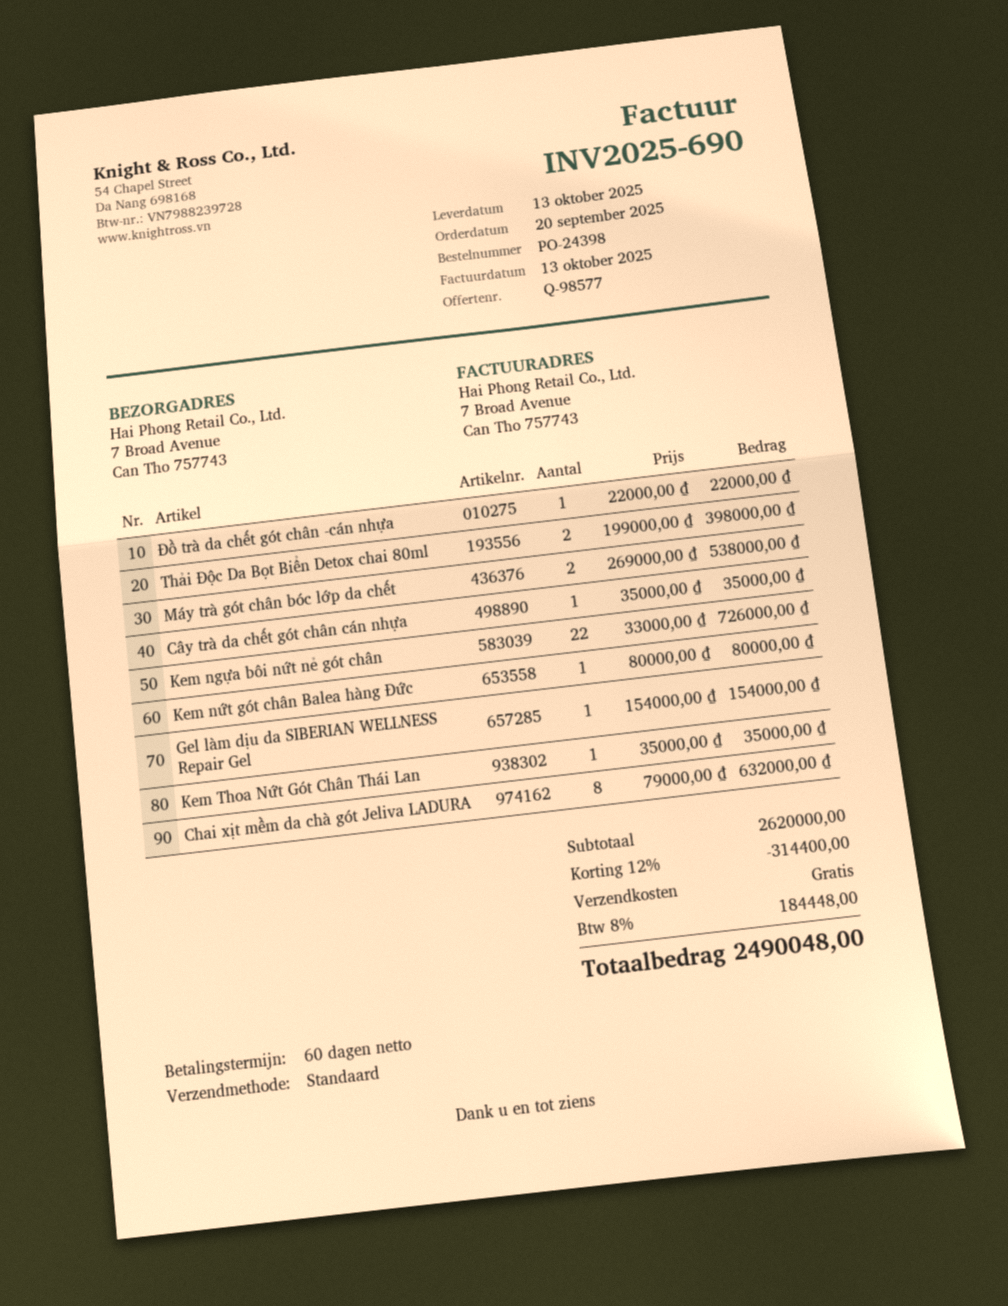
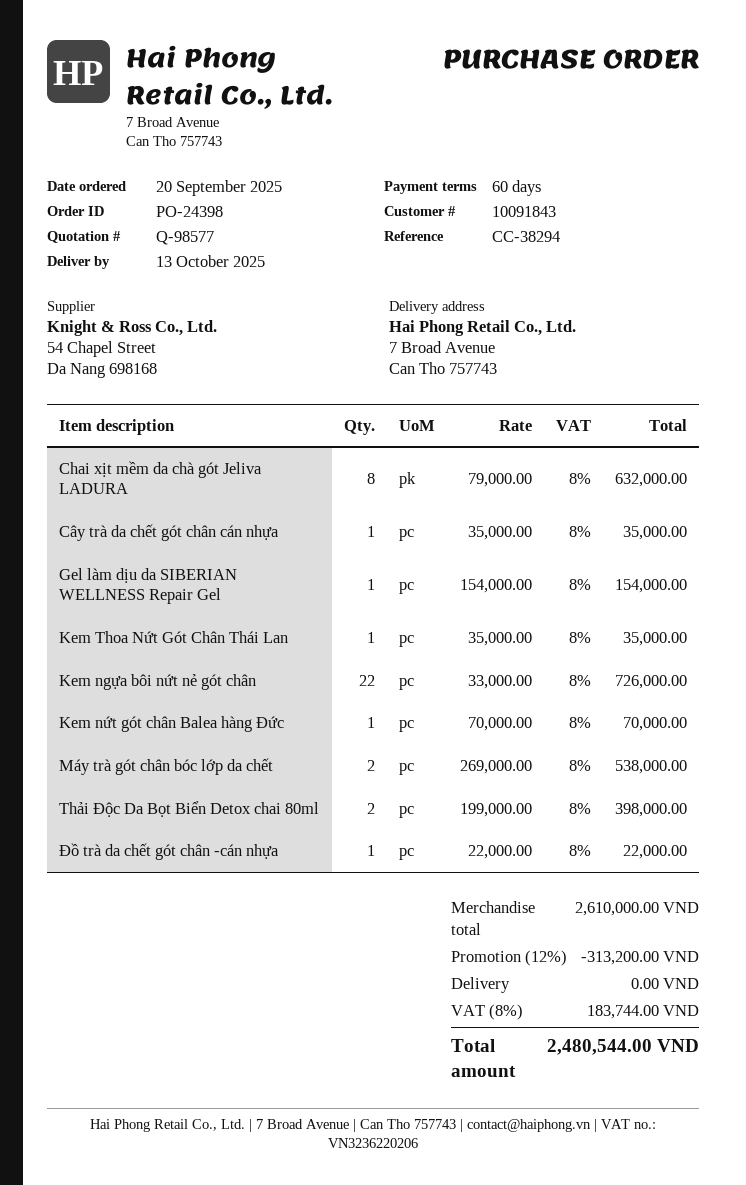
Kem nứt gót chân Balea hàng Đức: 1 x 80000.00 = 80000.00 -> 1 x 70000.00 = 70000.00
subtotal: 2620000.00 -> 2610000.00
discount: 12% = 314400.00 -> 12% = 313200.00
tax: 8% = 184448.00 -> 8% = 183744.00
total: 2490048.00 -> 2480544.00

